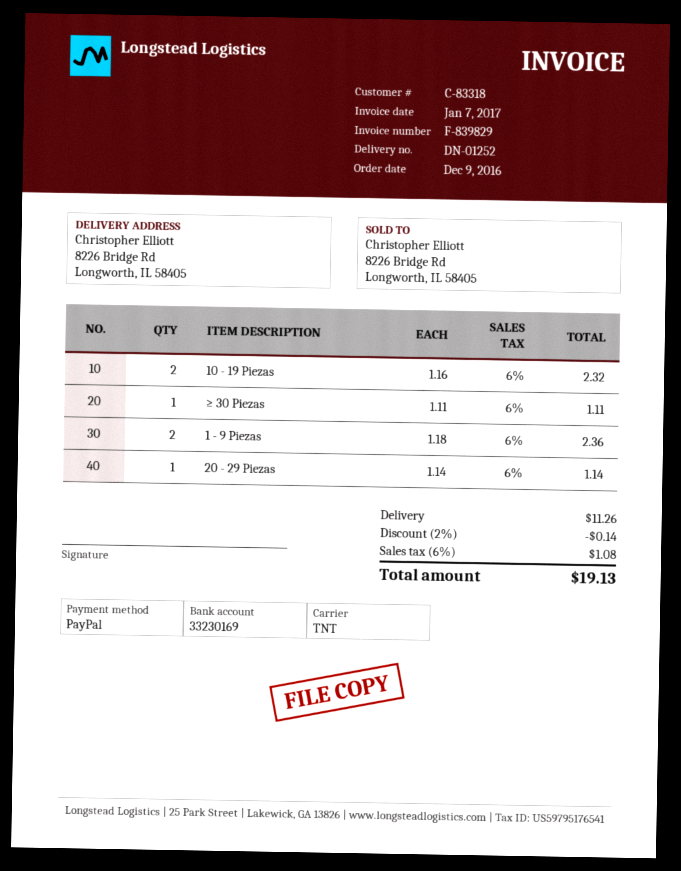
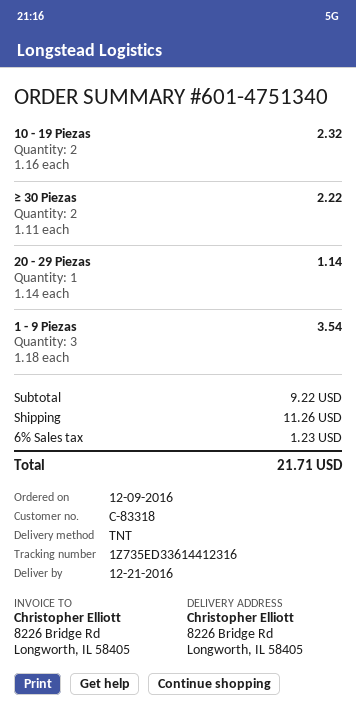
≥ 30 Piezas: 1 x 1.11 = 1.11 -> 2 x 1.11 = 2.22
1 - 9 Piezas: 2 x 1.18 = 2.36 -> 3 x 1.18 = 3.54
discount: 2% = 0.14 -> none
tax: 6% = 1.08 -> 6% = 1.23
total: 19.13 -> 21.71

